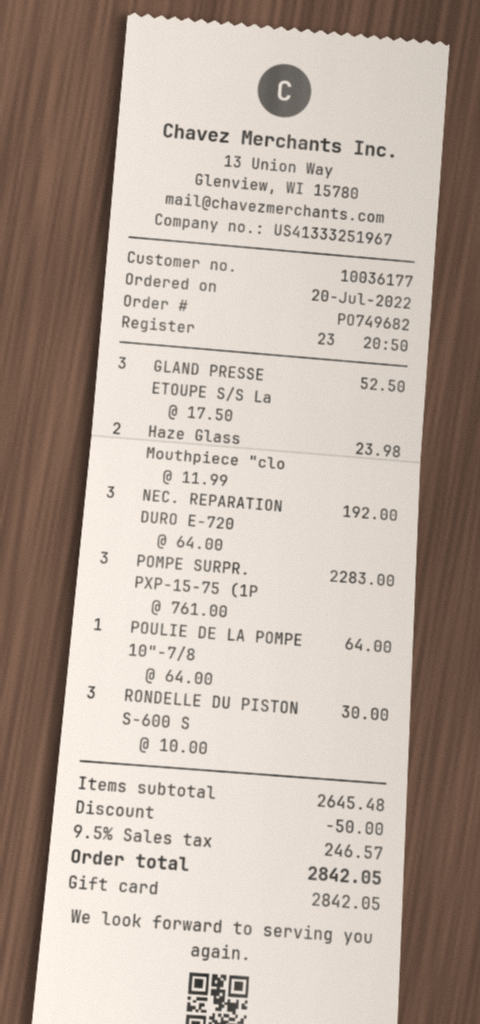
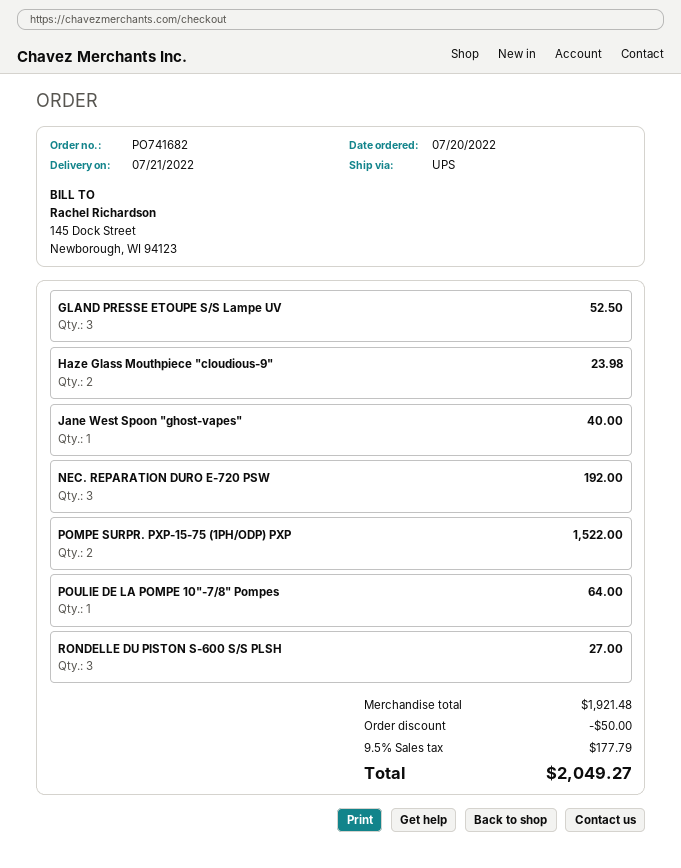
order number: PO749682 -> PO741682
POMPE SURPR. PXP-15-75 (1P: 3 for 2283.00 -> 2 for 1522.00
RONDELLE DU PISTON S-600 S: 3 for 30.00 -> 3 for 27.00
Jane West Spoon "ghost-vapes": none -> 1 for 40.00
subtotal: 2645.48 -> 1921.48
tax: 9.5% = 246.57 -> 9.5% = 177.79
total: 2842.05 -> 2049.27

